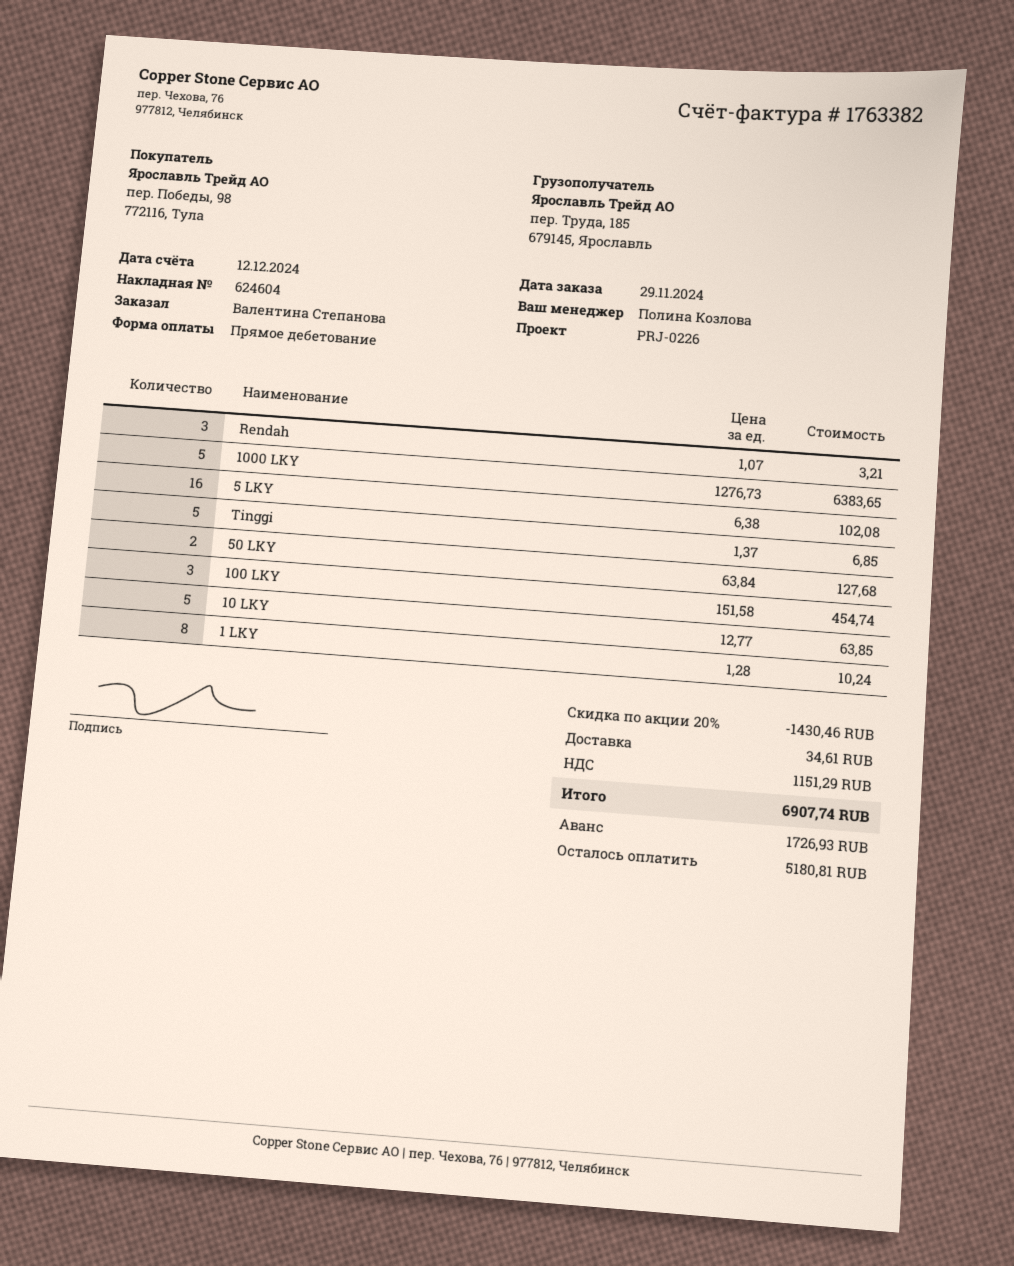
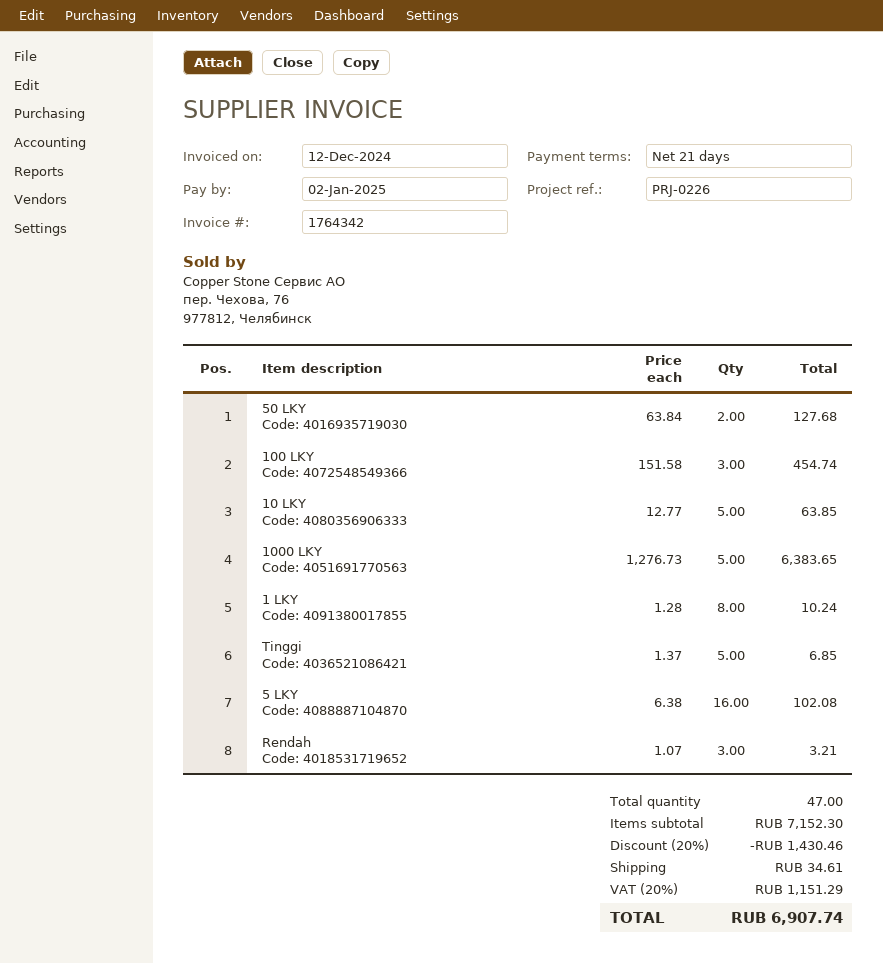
invoice number: 1763382 -> 1764342

